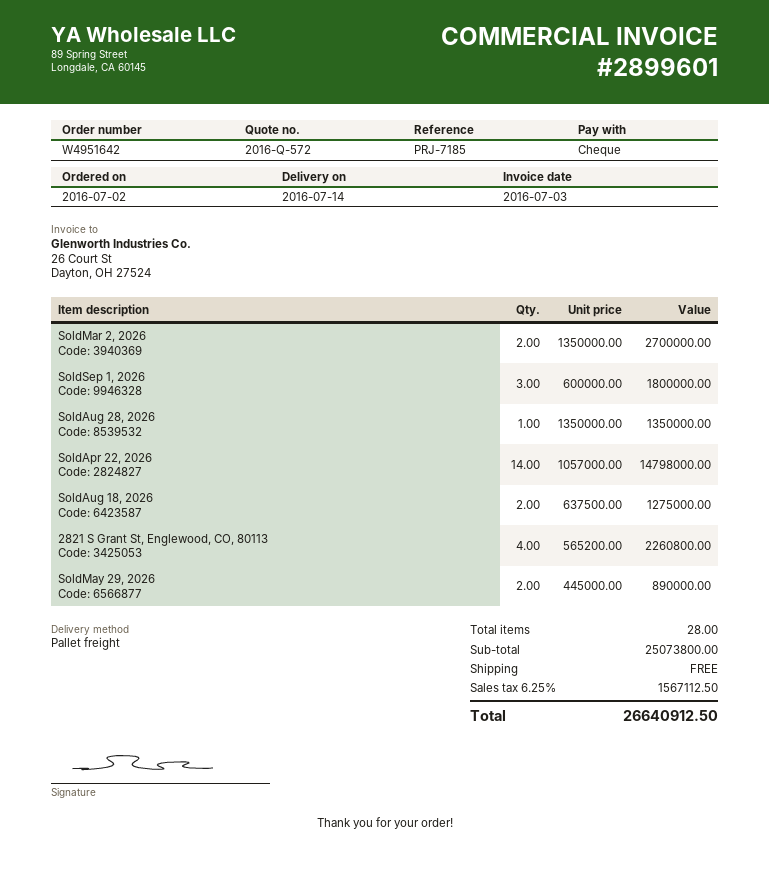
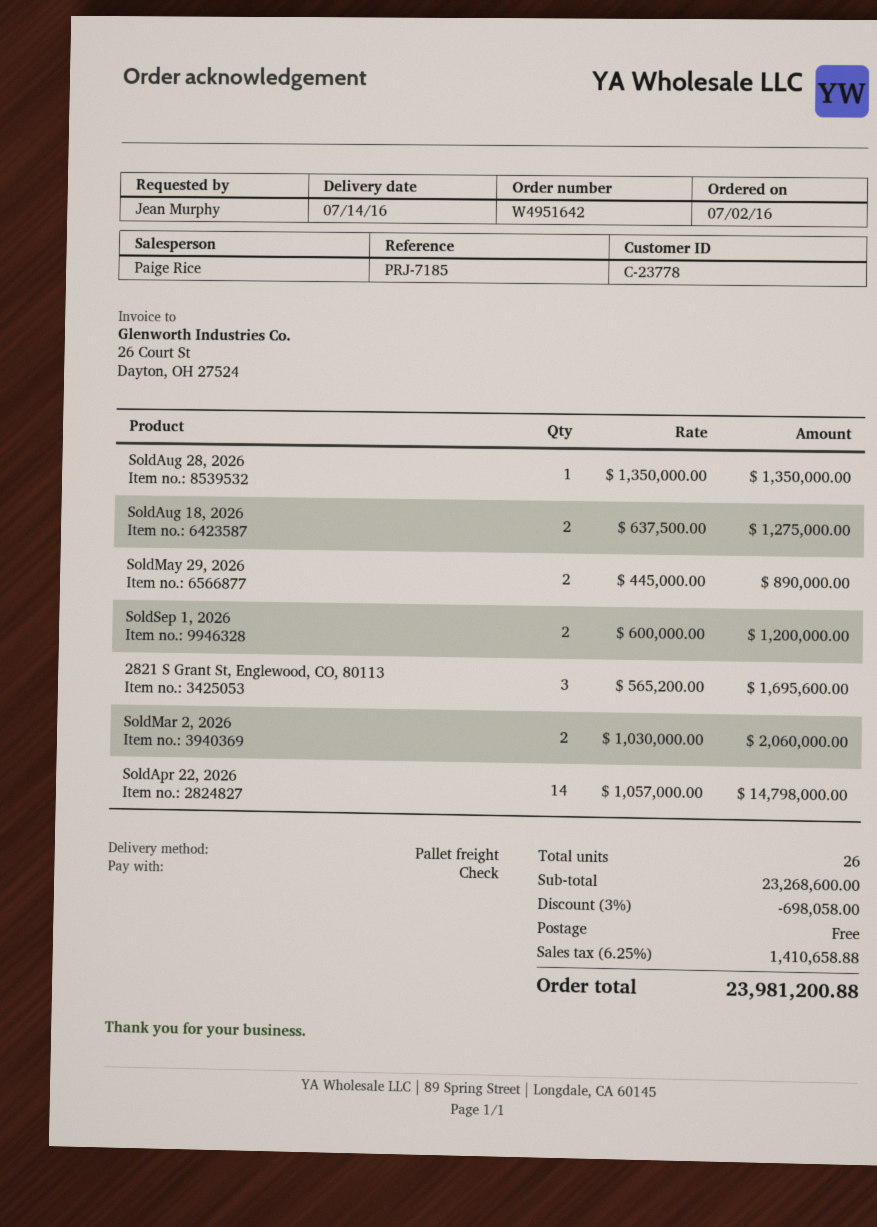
SoldMar 2, 2026: 2 x 1350000.00 = 2700000.00 -> 2 x 1030000.00 = 2060000.00
SoldSep 1, 2026: 3 x 600000.00 = 1800000.00 -> 2 x 600000.00 = 1200000.00
2821 S Grant St, Englewood, CO, 80113: 4 x 565200.00 = 2260800.00 -> 3 x 565200.00 = 1695600.00
total quantity: 28 -> 26
subtotal: 25073800.00 -> 23268600.00
discount: none -> 3% = 698058.00
tax: 6.25% = 1567112.50 -> 6.25% = 1410658.88
total: 26640912.50 -> 23981200.88

